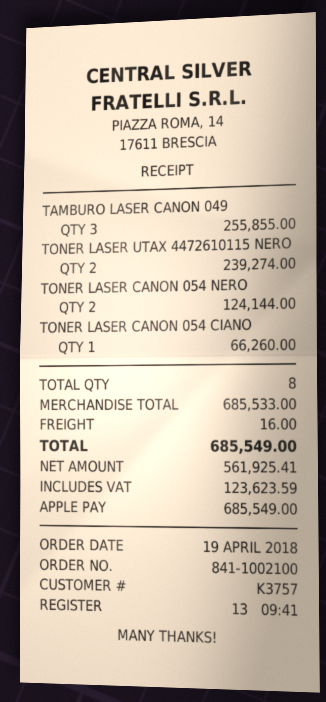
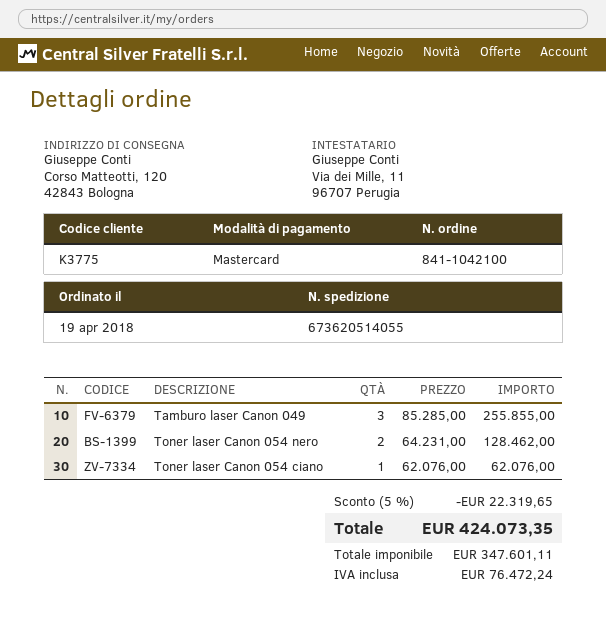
order number: 841-1002100 -> 841-1042100
customer number: K3757 -> K3775
payment method: Apple Pay -> Mastercard
TONER LASER UTAX 4472610115 NERO: 2 for 239274.00 -> none
TONER LASER CANON 054 NERO: 2 for 124144.00 -> 2 for 128462.00
TONER LASER CANON 054 CIANO: 1 for 66260.00 -> 1 for 62076.00
discount: none -> 5% = 22319.65
shipping: 16.00 -> none
net: 561925.41 -> 347601.11
tax: 123623.59 -> 76472.24
total: 685549.00 -> 424073.35

